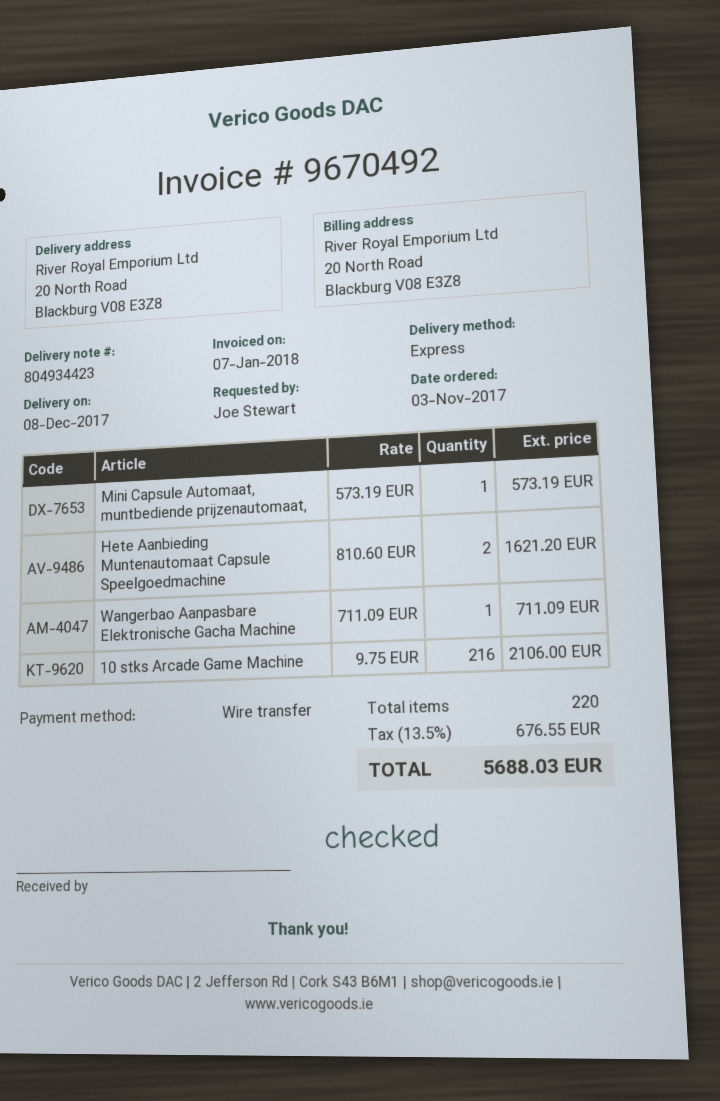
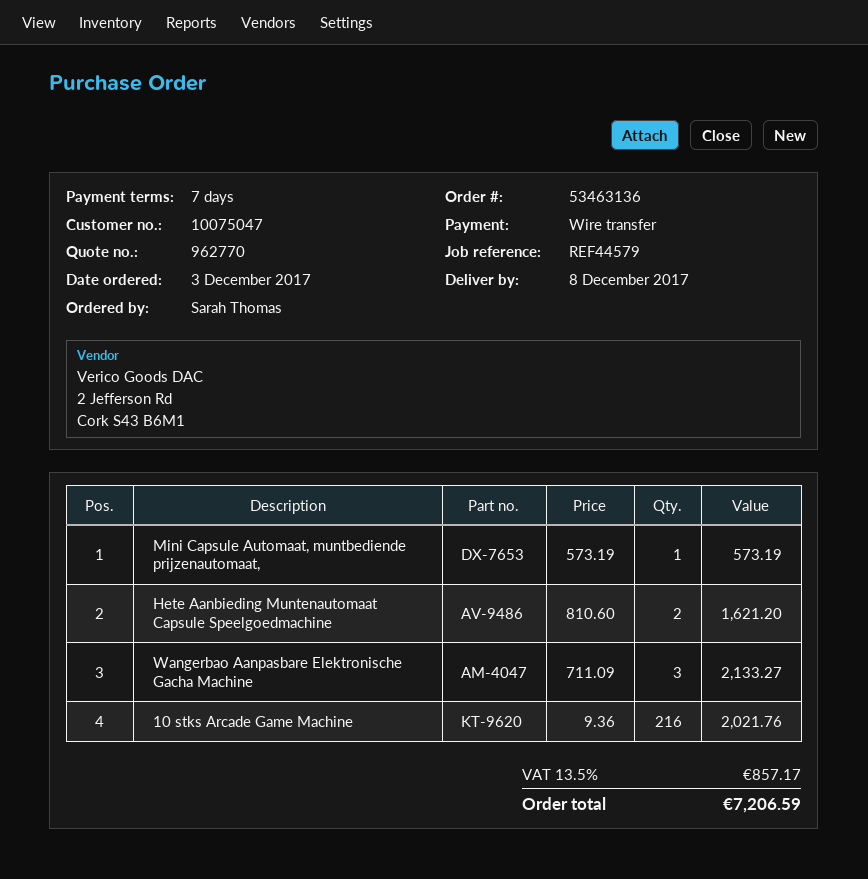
order date: 2017-11-03 -> 2017-12-03
ordered by: Joe Stewart -> Sarah Thomas
Wangerbao Aanpasbare Elektronische Gacha Machine: 1 x 711.09 = 711.09 -> 3 x 711.09 = 2133.27
10 stks Arcade Game Machine: 216 x 9.75 = 2106.00 -> 216 x 9.36 = 2021.76
tax: 13.5% = 676.55 -> 13.5% = 857.17
total: 5688.03 -> 7206.59

